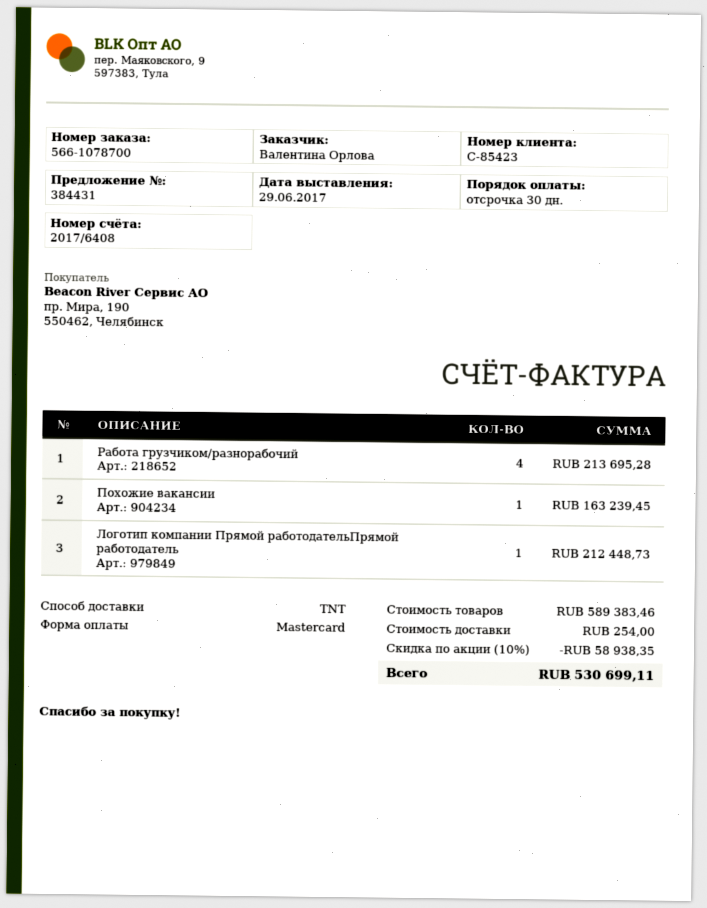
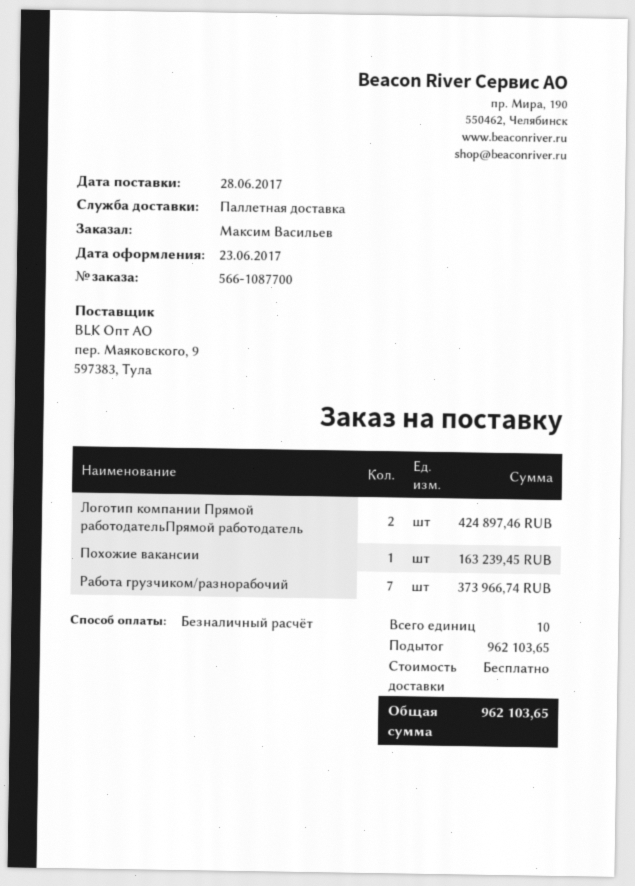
order number: 566-1078700 -> 566-1087700
ordered by: Валентина Орлова -> Максим Васильев
payment method: Mastercard -> bank transfer
shipping method: TNT -> pallet freight
Работа грузчиком/разнорабочий: 4 for 213695.28 -> 7 for 373966.74
Логотип компании Прямой работодательПрямой работодатель: 1 for 212448.73 -> 2 for 424897.46
subtotal: 589383.46 -> 962103.65
discount: 10% = 58938.35 -> none
shipping: 254.00 -> 0.00
total: 530699.11 -> 962103.65

